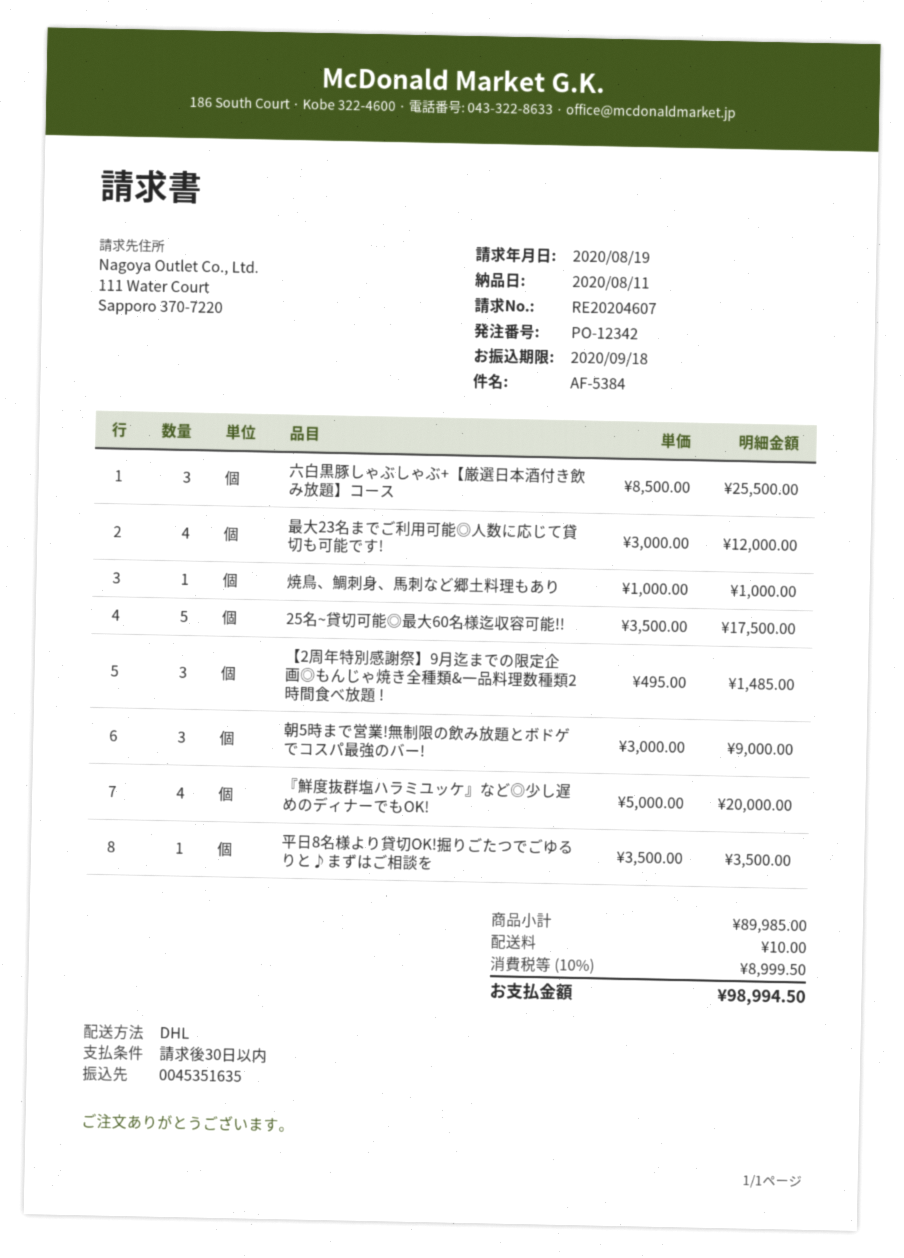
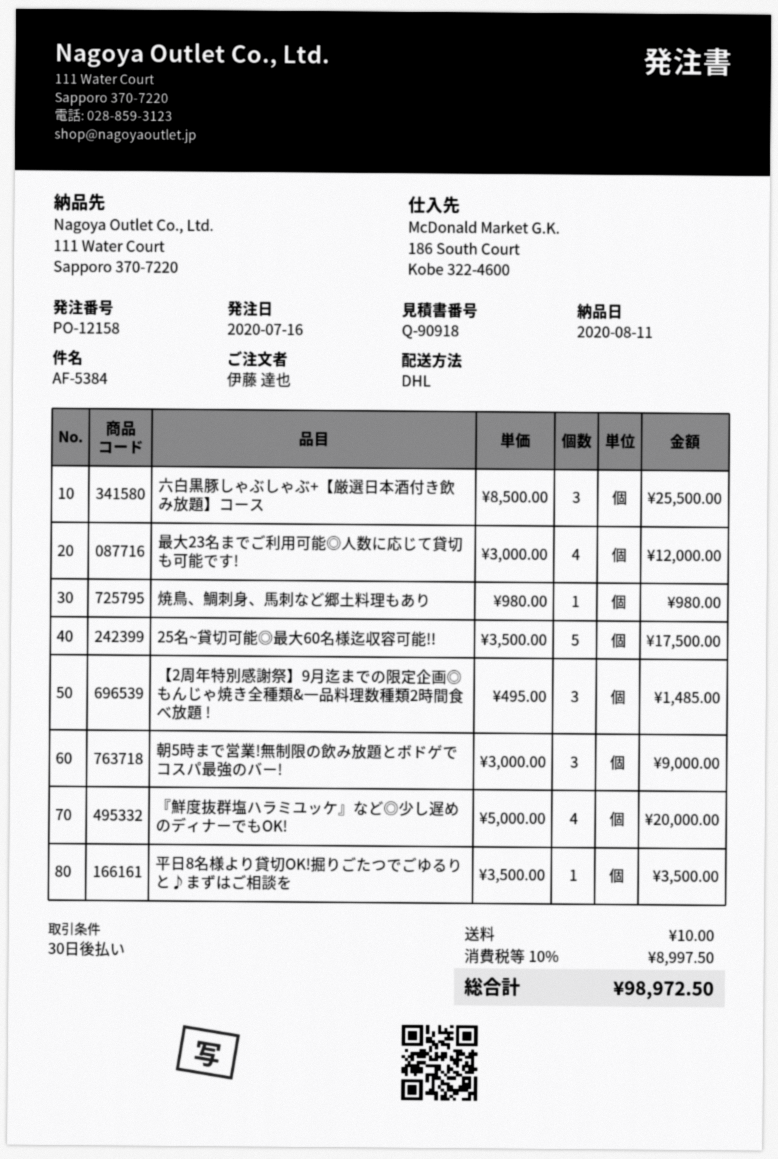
order number: PO-12342 -> PO-12158
焼鳥、鯛刺身、馬刺など郷土料理もあり: 1 x 1000.00 = 1000.00 -> 1 x 980.00 = 980.00
tax: 10% = 8999.50 -> 10% = 8997.50
total: 98994.50 -> 98972.50

